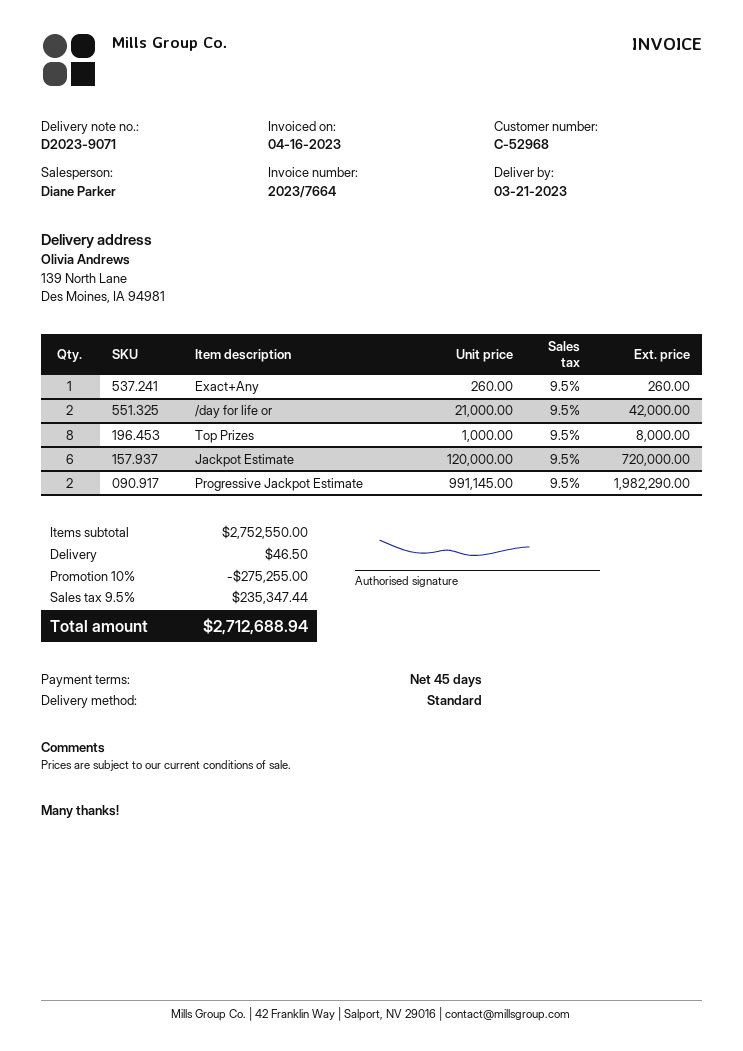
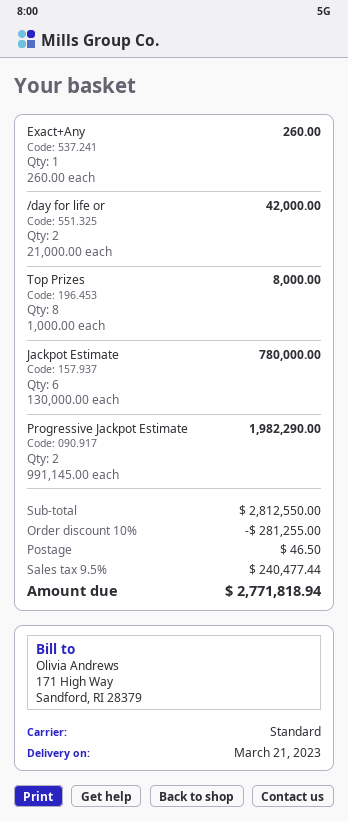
Jackpot Estimate: 6 x 120000.00 = 720000.00 -> 6 x 130000.00 = 780000.00
subtotal: 2752550.00 -> 2812550.00
discount: 10% = 275255.00 -> 10% = 281255.00
tax: 9.5% = 235347.44 -> 9.5% = 240477.44
total: 2712688.94 -> 2771818.94

